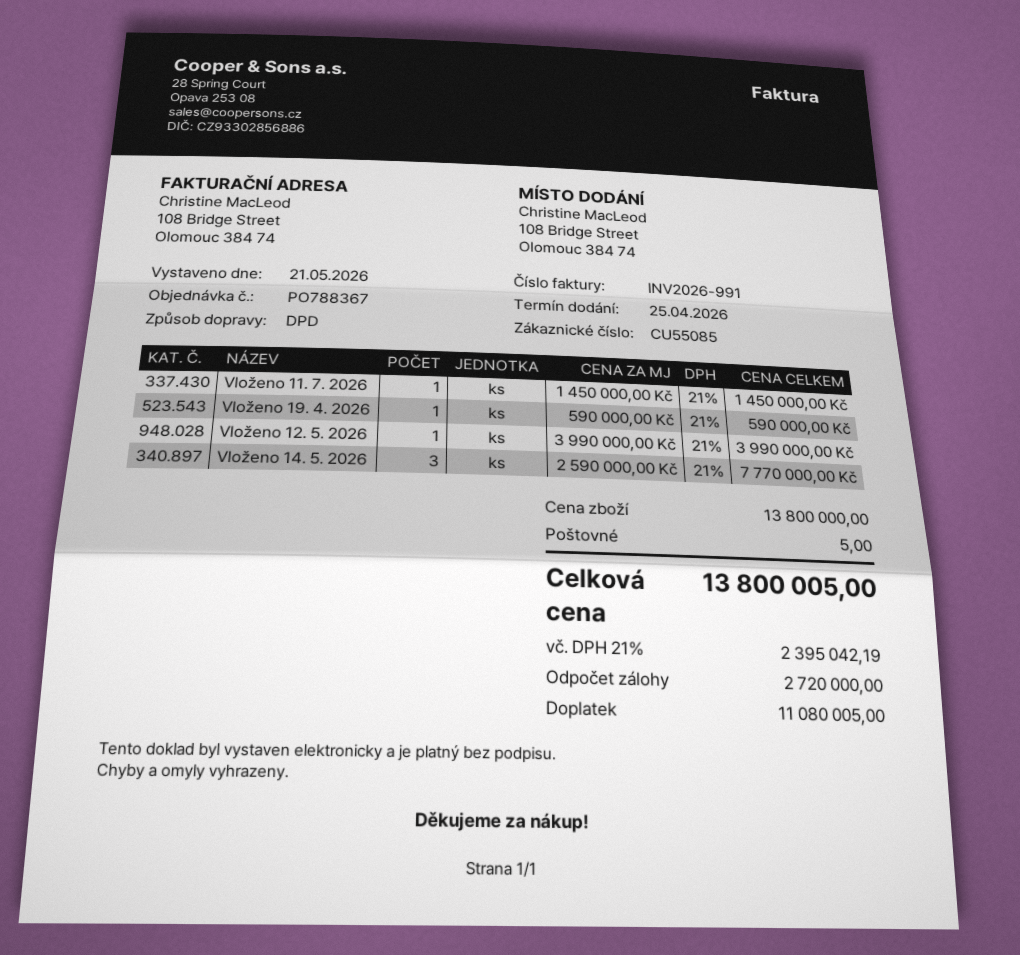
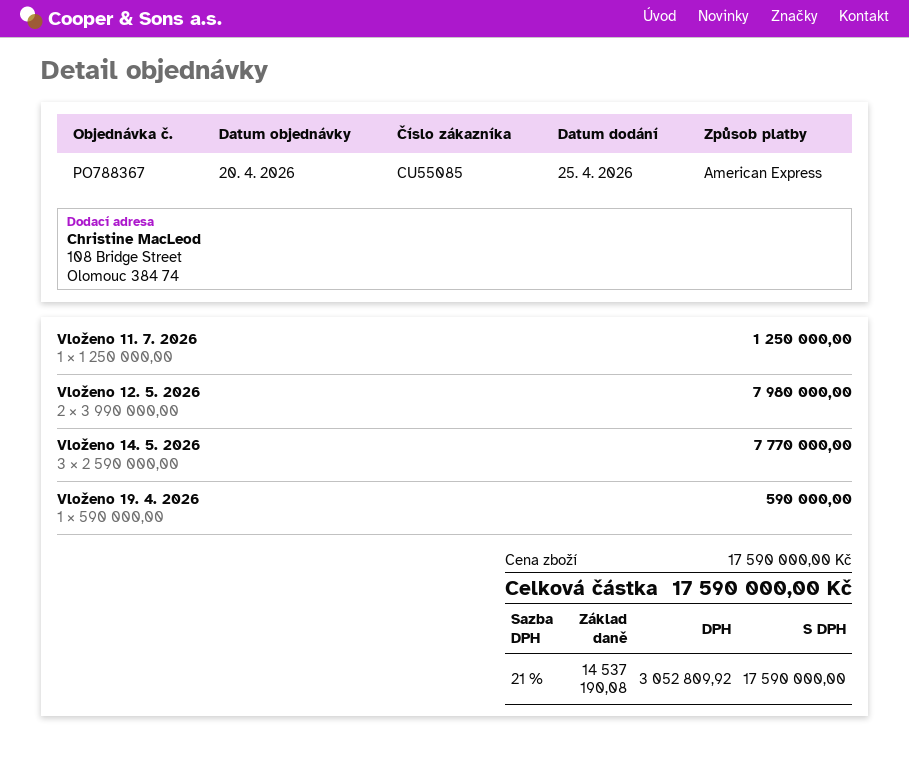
Vloženo 11. 7. 2026: 1 x 1450000.00 = 1450000.00 -> 1 x 1250000.00 = 1250000.00
Vloženo 12. 5. 2026: 1 x 3990000.00 = 3990000.00 -> 2 x 3990000.00 = 7980000.00
subtotal: 13800000.00 -> 17590000.00
shipping: 5.00 -> none
tax: 21% = 2395042.19 -> 21% = 3052809.92
total: 13800005.00 -> 17590000.00

